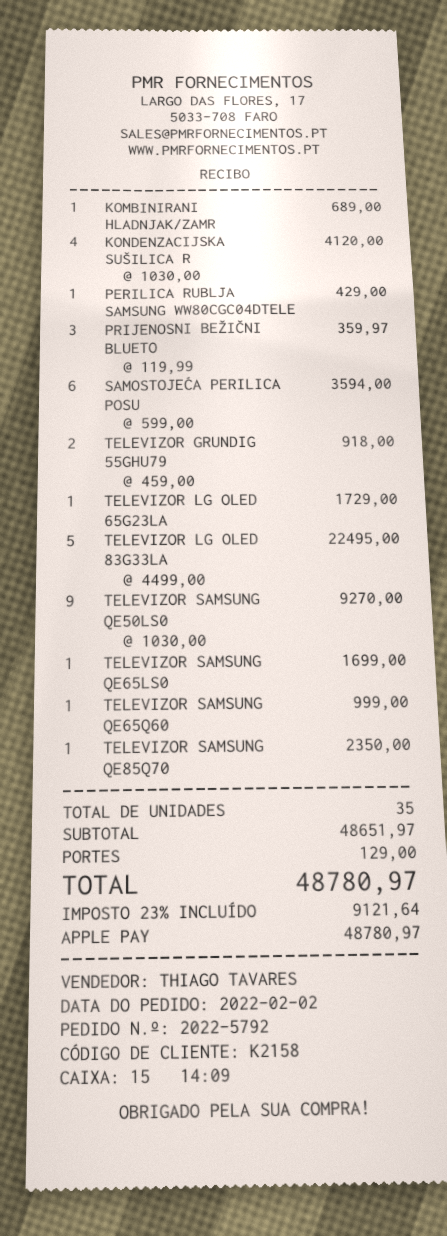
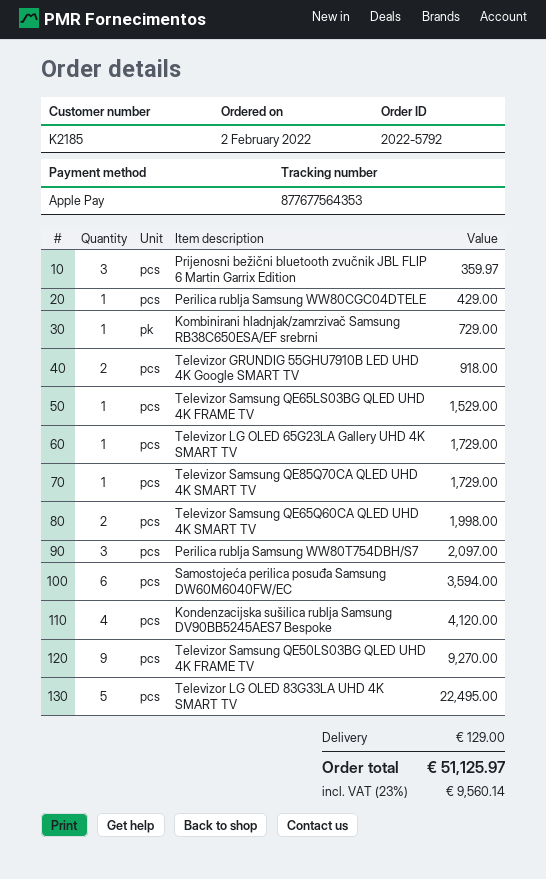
customer number: K2158 -> K2185
KOMBINIRANI HLADNJAK/ZAMR: 1 for 689.00 -> 1 for 729.00
TELEVIZOR SAMSUNG QE65LS0: 1 for 1699.00 -> 1 for 1529.00
TELEVIZOR SAMSUNG QE65Q60: 1 for 999.00 -> 2 for 1998.00
TELEVIZOR SAMSUNG QE85Q70: 1 for 2350.00 -> 1 for 1729.00
Perilica rublja Samsung WW80T754DBH/S7: none -> 3 for 2097.00
tax: 23% = 9121.64 -> 23% = 9560.14
total: 48780.97 -> 51125.97

